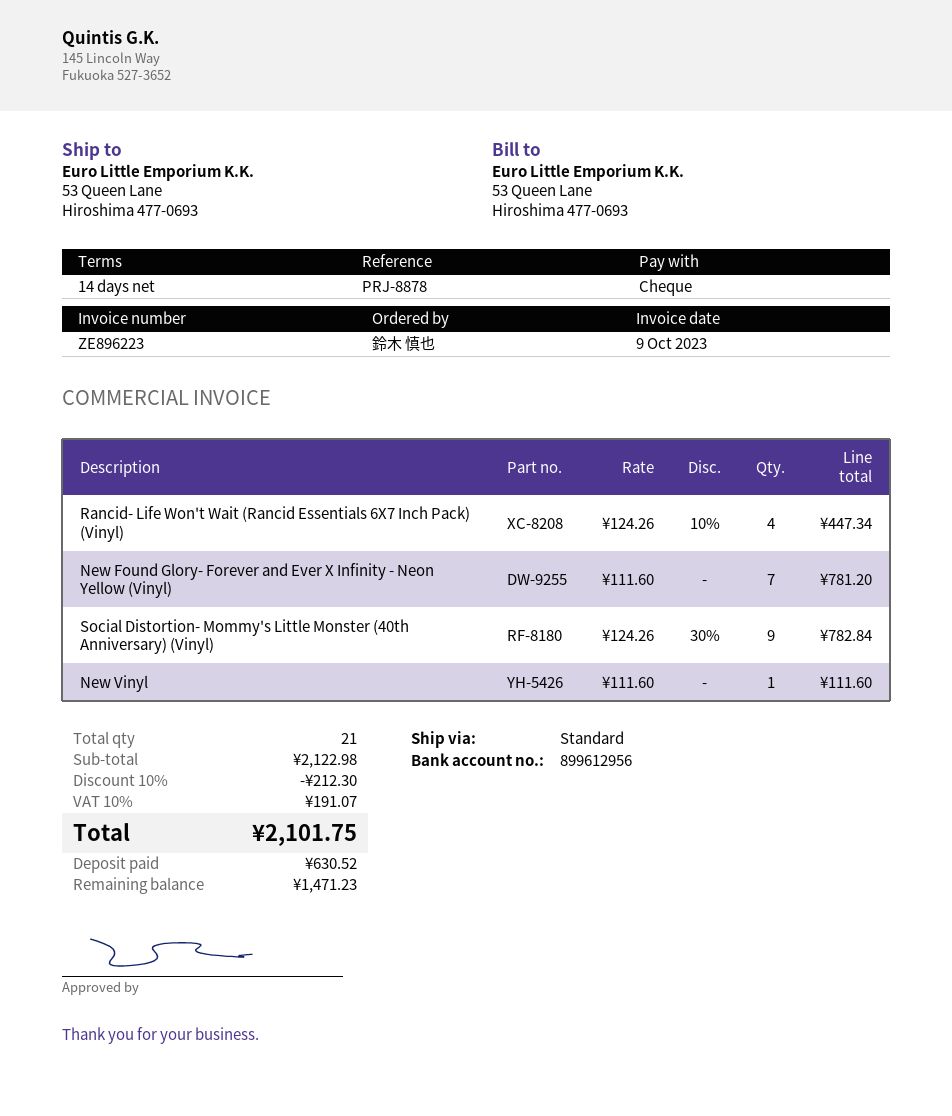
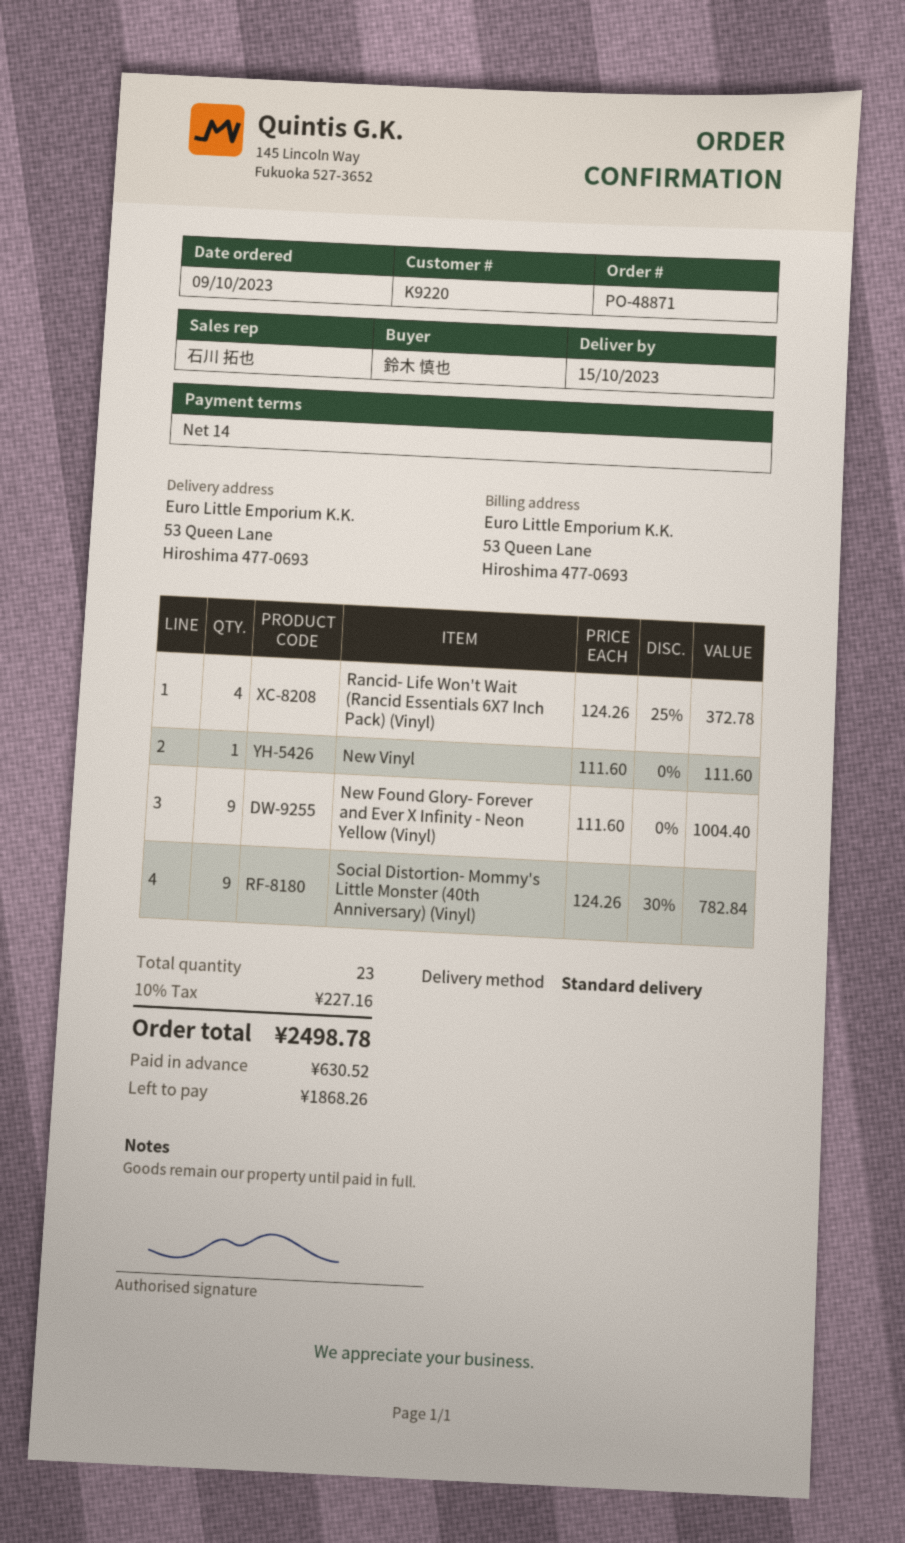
Rancid- Life Won't Wait (Rancid Essentials 6X7 Inch Pack) (Vinyl): 4 x 124.26 - 10% = 447.34 -> 4 x 124.26 - 25% = 372.78
New Found Glory- Forever and Ever X Infinity - Neon Yellow (Vinyl): 7 x 111.60 = 781.20 -> 9 x 111.60 = 1004.40
total quantity: 21 -> 23
discount: 10% = 212.30 -> none
tax: 10% = 191.07 -> 10% = 227.16
total: 2101.75 -> 2498.78
balance: 1471.23 -> 1868.26

